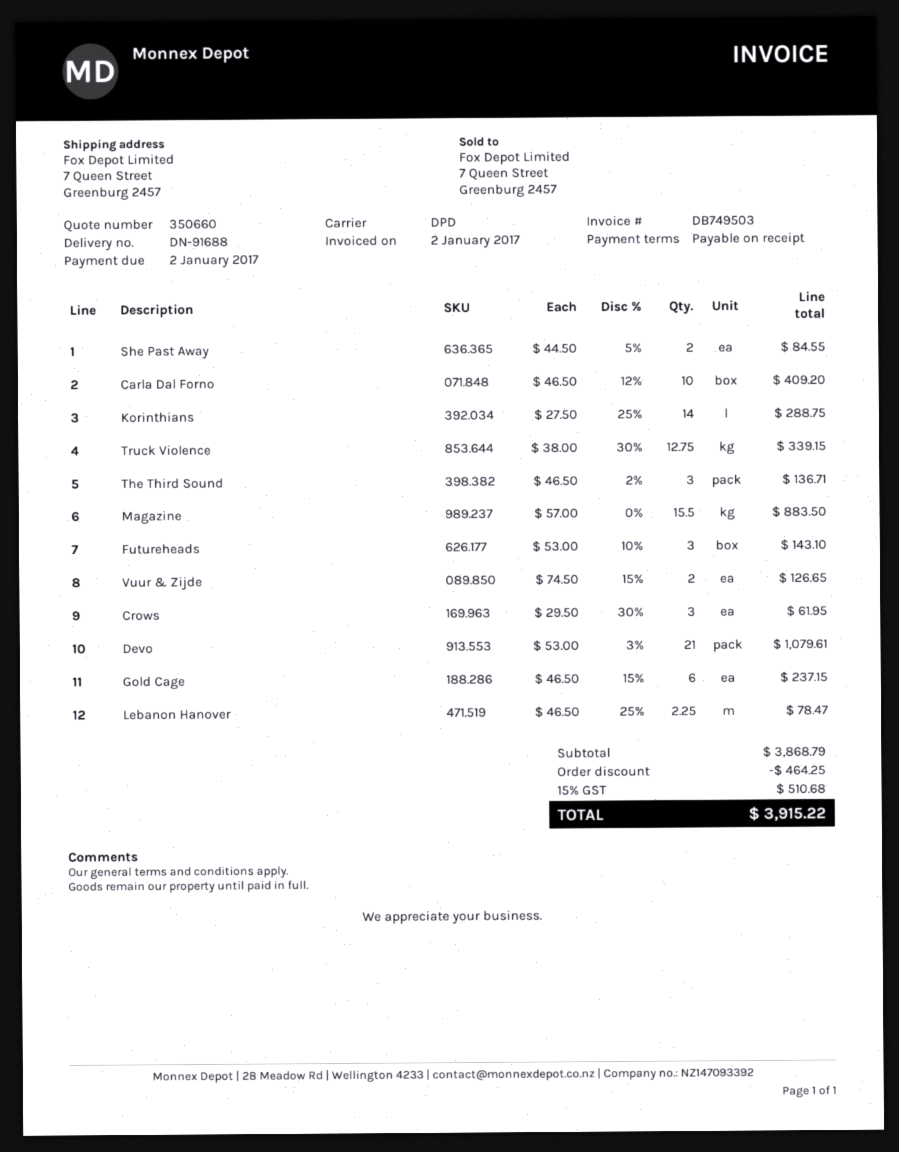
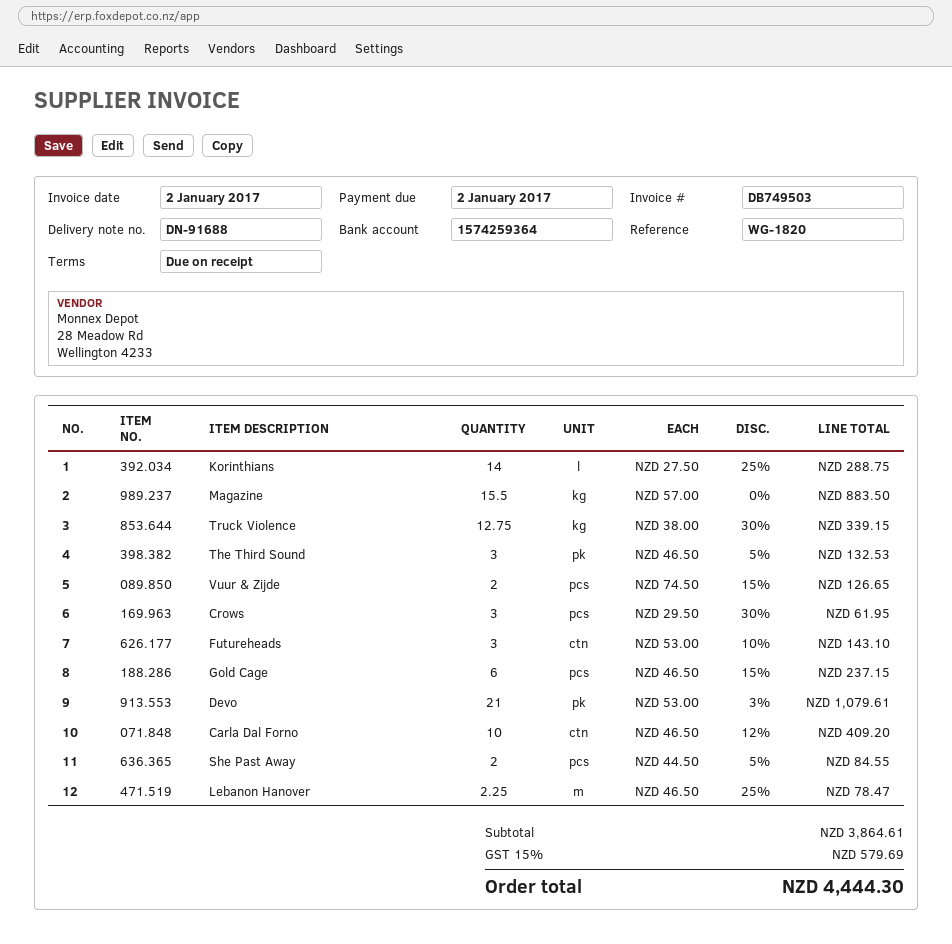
The Third Sound: 3 x 46.50 - 2% = 136.71 -> 3 x 46.50 - 5% = 132.53
subtotal: 3868.79 -> 3864.61
discount: 464.25 -> none
tax: 15% = 510.68 -> 15% = 579.69
total: 3915.22 -> 4444.30

